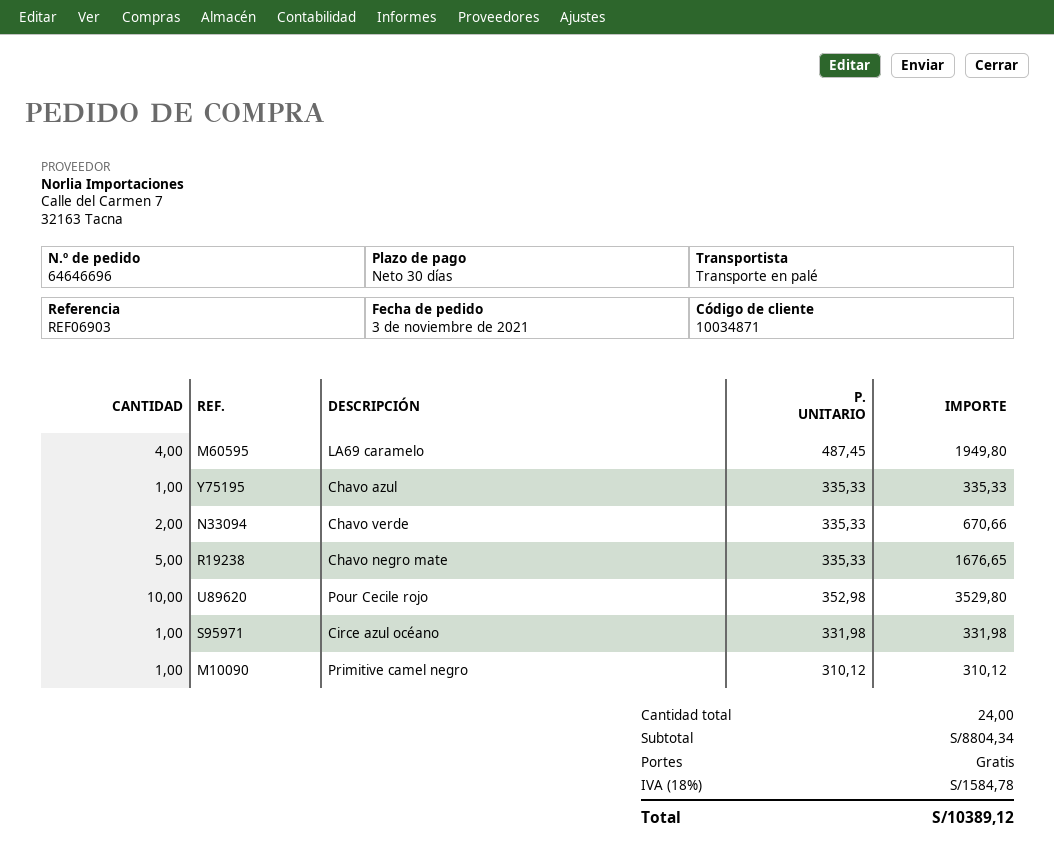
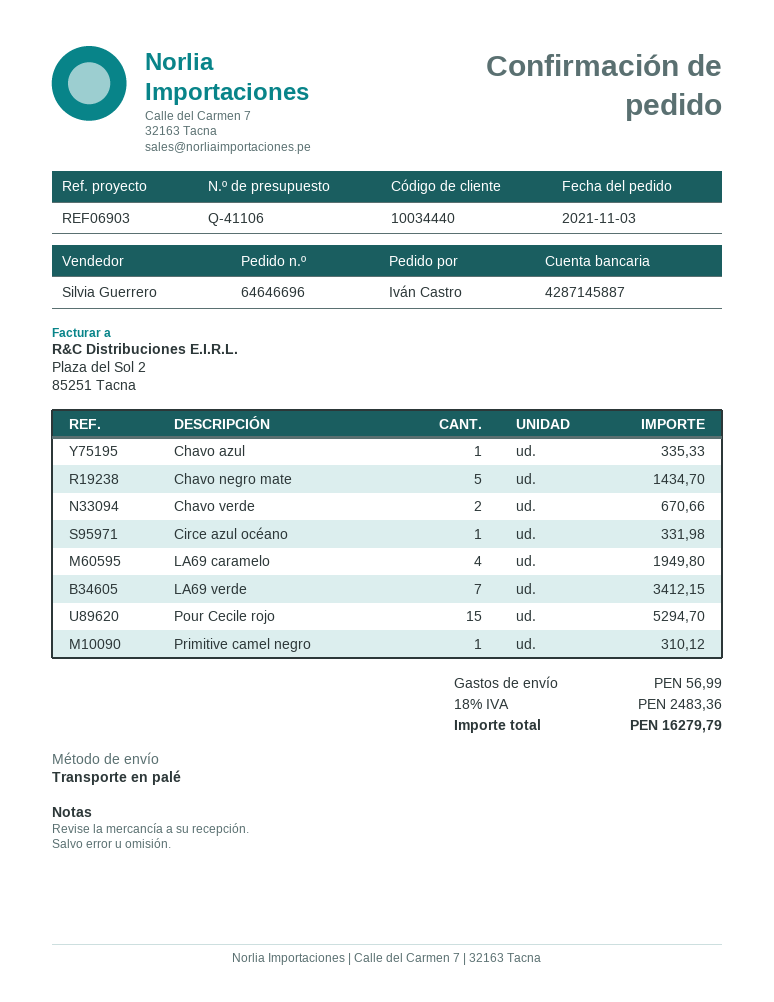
customer number: 10034871 -> 10034440
Chavo negro mate: 5 for 1676.65 -> 5 for 1434.70
Pour Cecile rojo: 10 for 3529.80 -> 15 for 5294.70
LA69 verde: none -> 7 for 3412.15
shipping: 0.00 -> 56.99
tax: 18% = 1584.78 -> 18% = 2483.36
total: 10389.12 -> 16279.79

